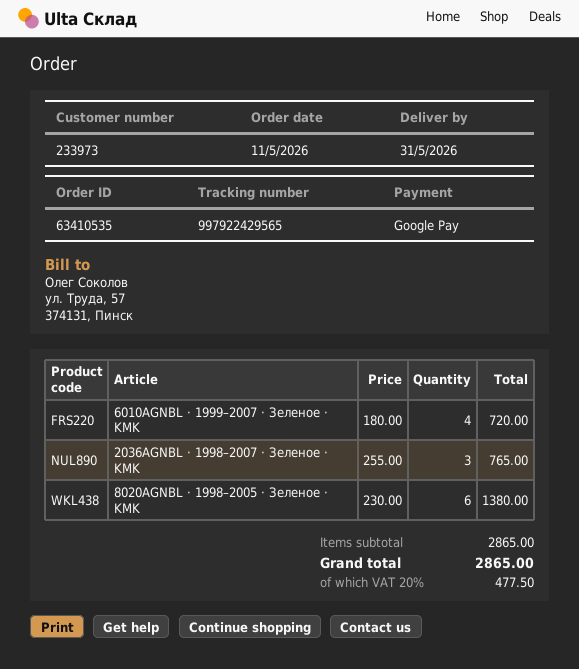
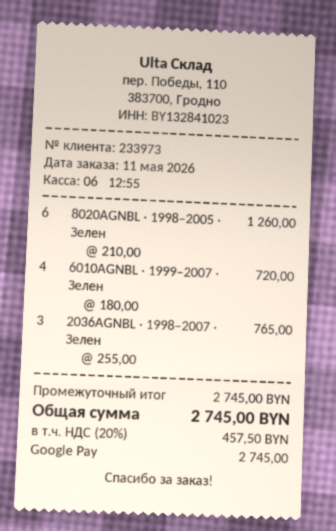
8020AGNBL · 1998–2005 · Зеленое · KMK: 6 x 230.00 = 1380.00 -> 6 x 210.00 = 1260.00
subtotal: 2865.00 -> 2745.00
tax: 20% = 477.50 -> 20% = 457.50
total: 2865.00 -> 2745.00

